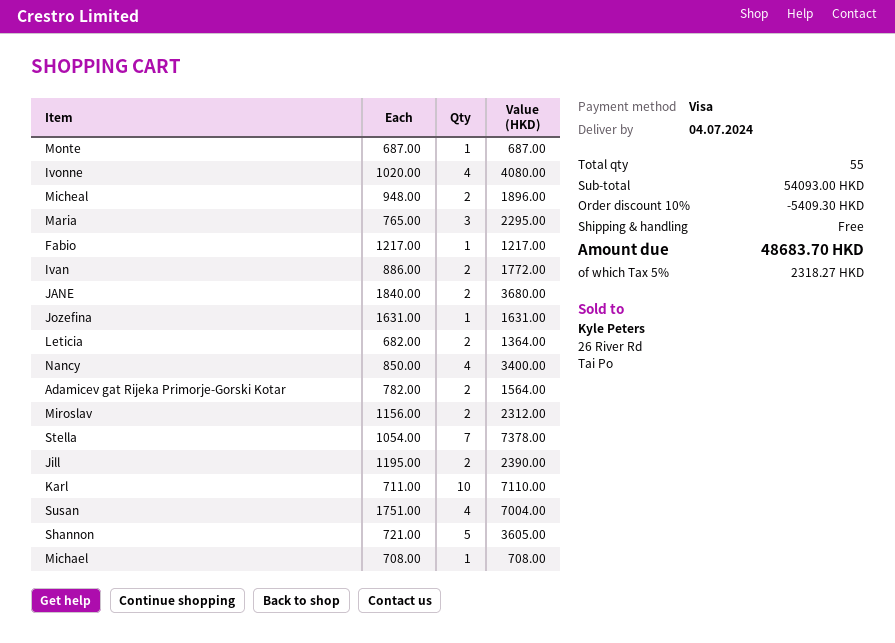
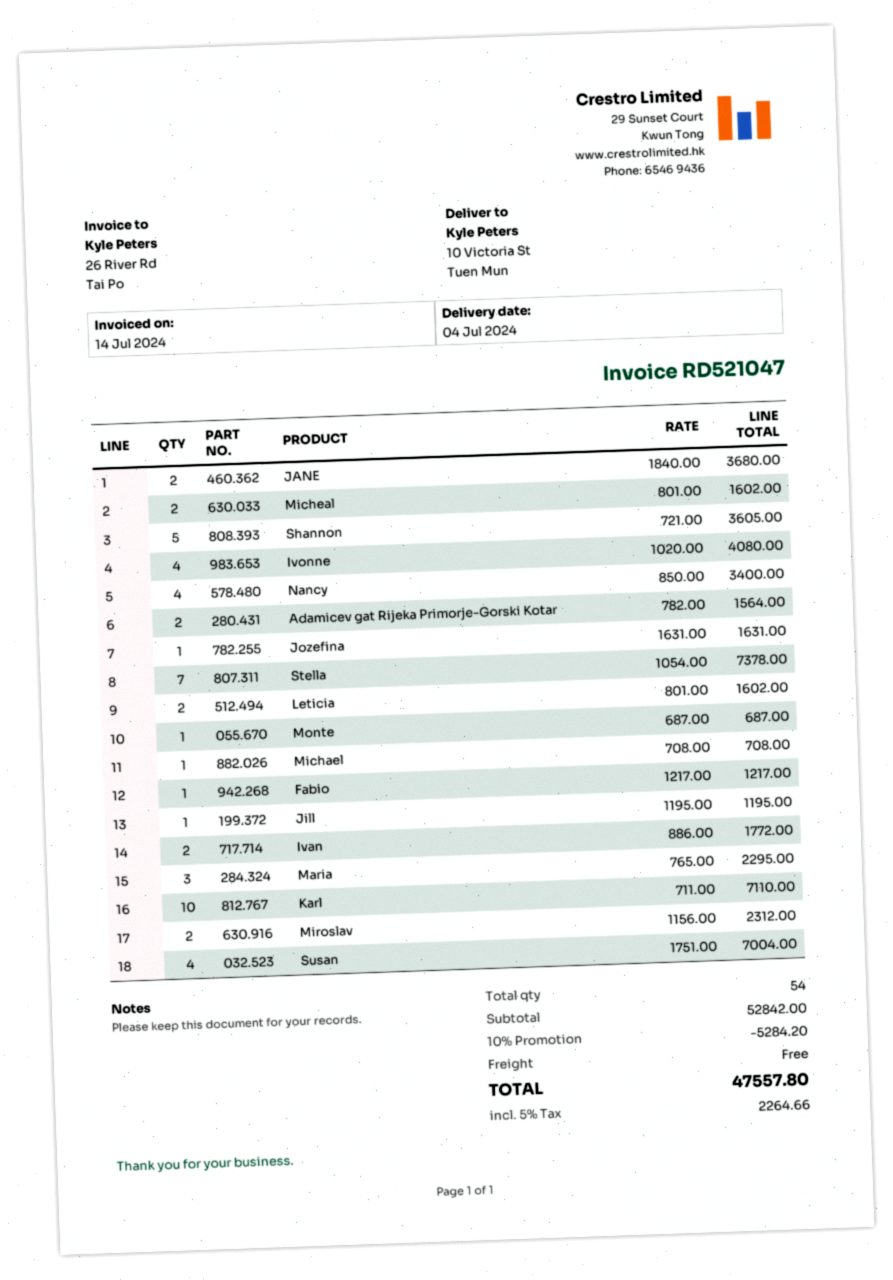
Micheal: 2 x 948.00 = 1896.00 -> 2 x 801.00 = 1602.00
Leticia: 2 x 682.00 = 1364.00 -> 2 x 801.00 = 1602.00
Jill: 2 x 1195.00 = 2390.00 -> 1 x 1195.00 = 1195.00
total quantity: 55 -> 54
subtotal: 54093.00 -> 52842.00
discount: 10% = 5409.30 -> 10% = 5284.20
tax: 5% = 2318.27 -> 5% = 2264.66
total: 48683.70 -> 47557.80

